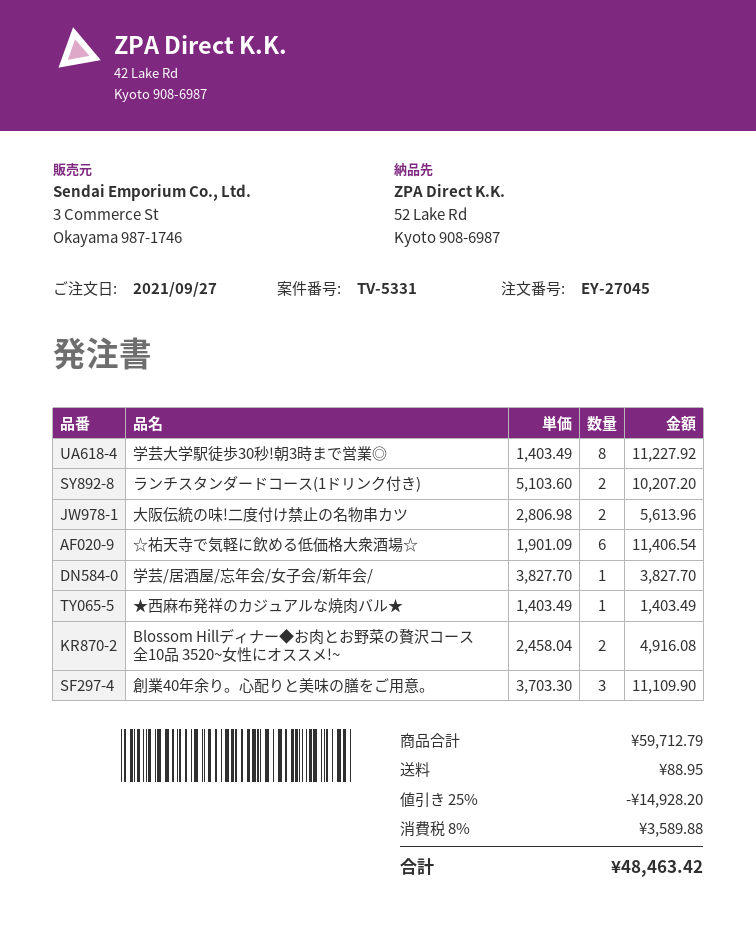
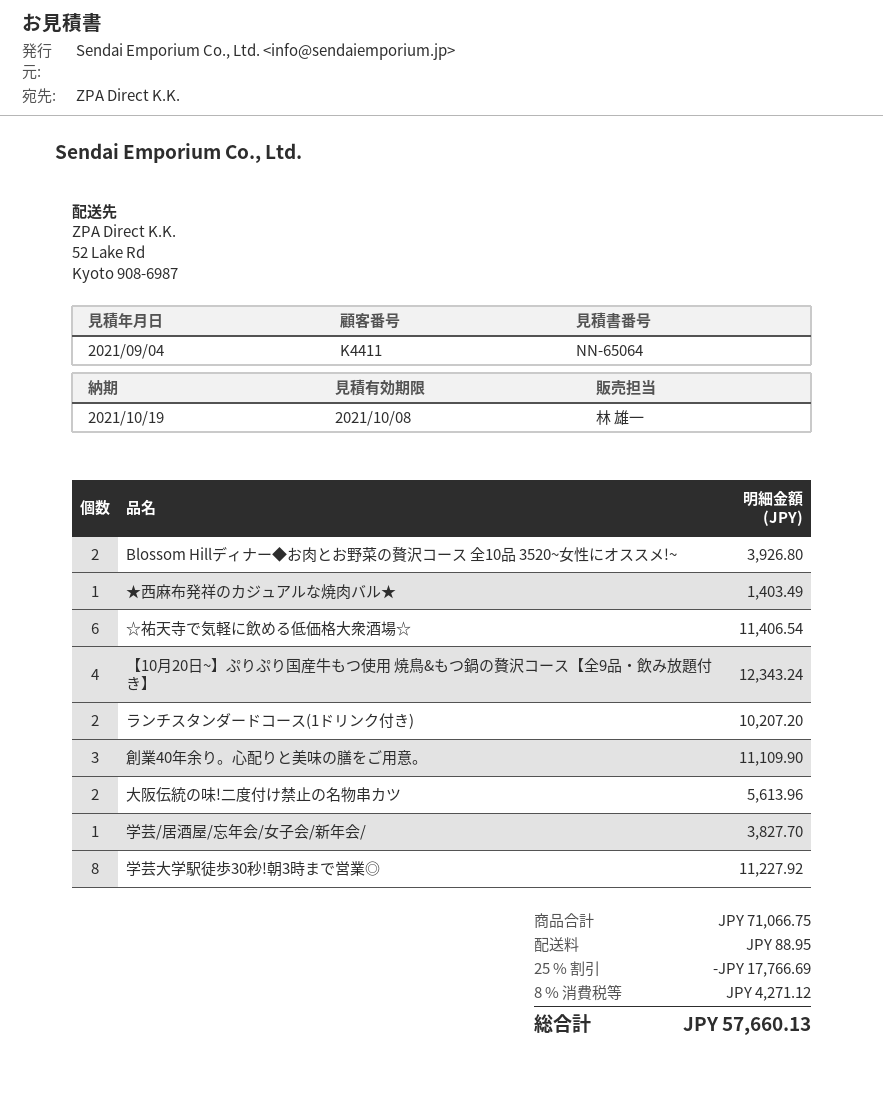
Blossom Hillディナー◆お肉とお野菜の贅沢コース 全10品 3520~女性にオススメ!~: 2 for 4916.08 -> 2 for 3926.80
【10月20日~】ぷりぷり国産牛もつ使用 焼鳥&もつ鍋の贅沢コース【全9品・飲み放題付き】: none -> 4 for 12343.24
subtotal: 59712.79 -> 71066.75
discount: 25% = 14928.20 -> 25% = 17766.69
tax: 8% = 3589.88 -> 8% = 4271.12
total: 48463.42 -> 57660.13

